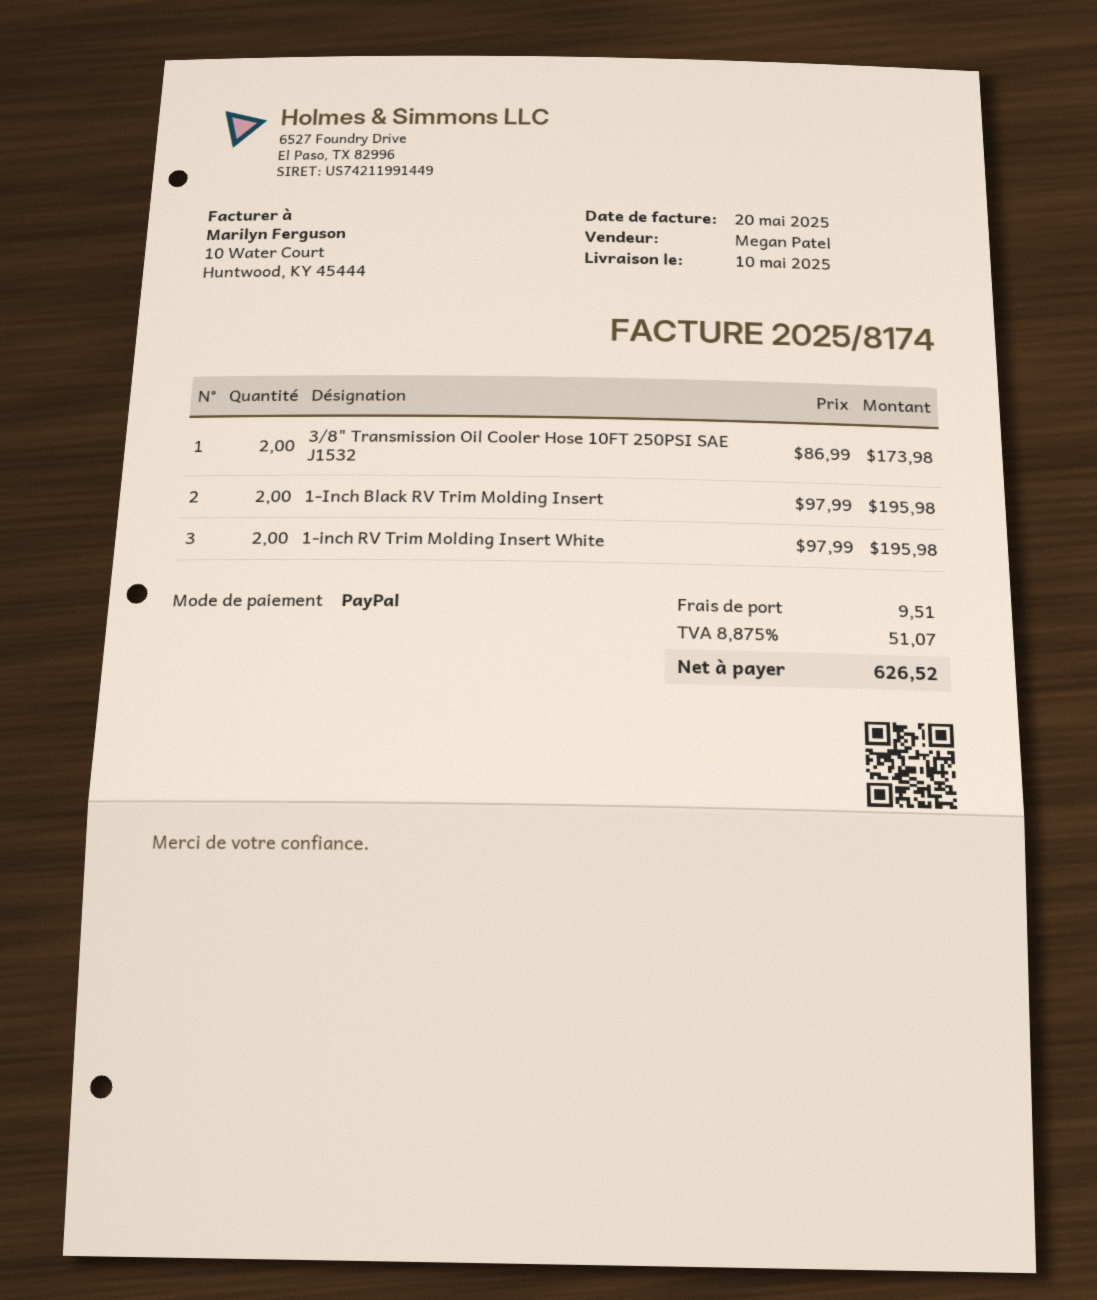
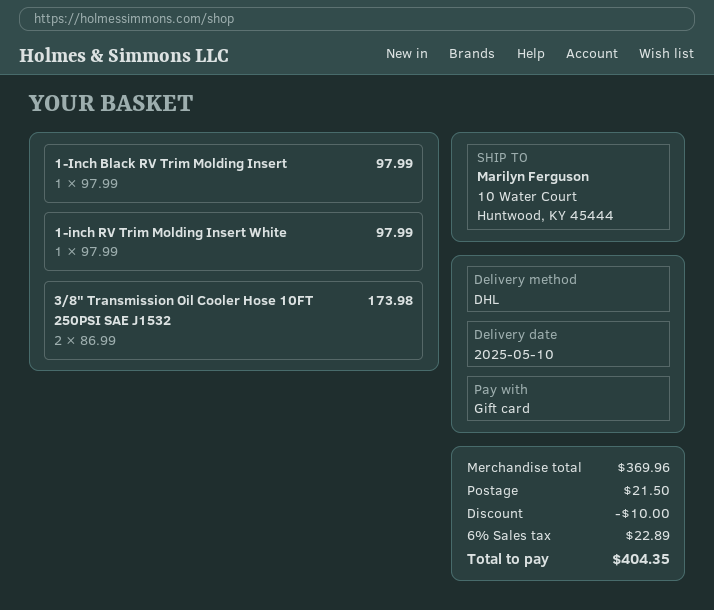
payment method: PayPal -> gift card
1-Inch Black RV Trim Molding Insert: 2 x 97.99 = 195.98 -> 1 x 97.99 = 97.99
1-inch RV Trim Molding Insert White: 2 x 97.99 = 195.98 -> 1 x 97.99 = 97.99
discount: none -> 10.00
shipping: 9.51 -> 21.50
tax: 8.875% = 51.07 -> 6% = 22.89
total: 626.52 -> 404.35

